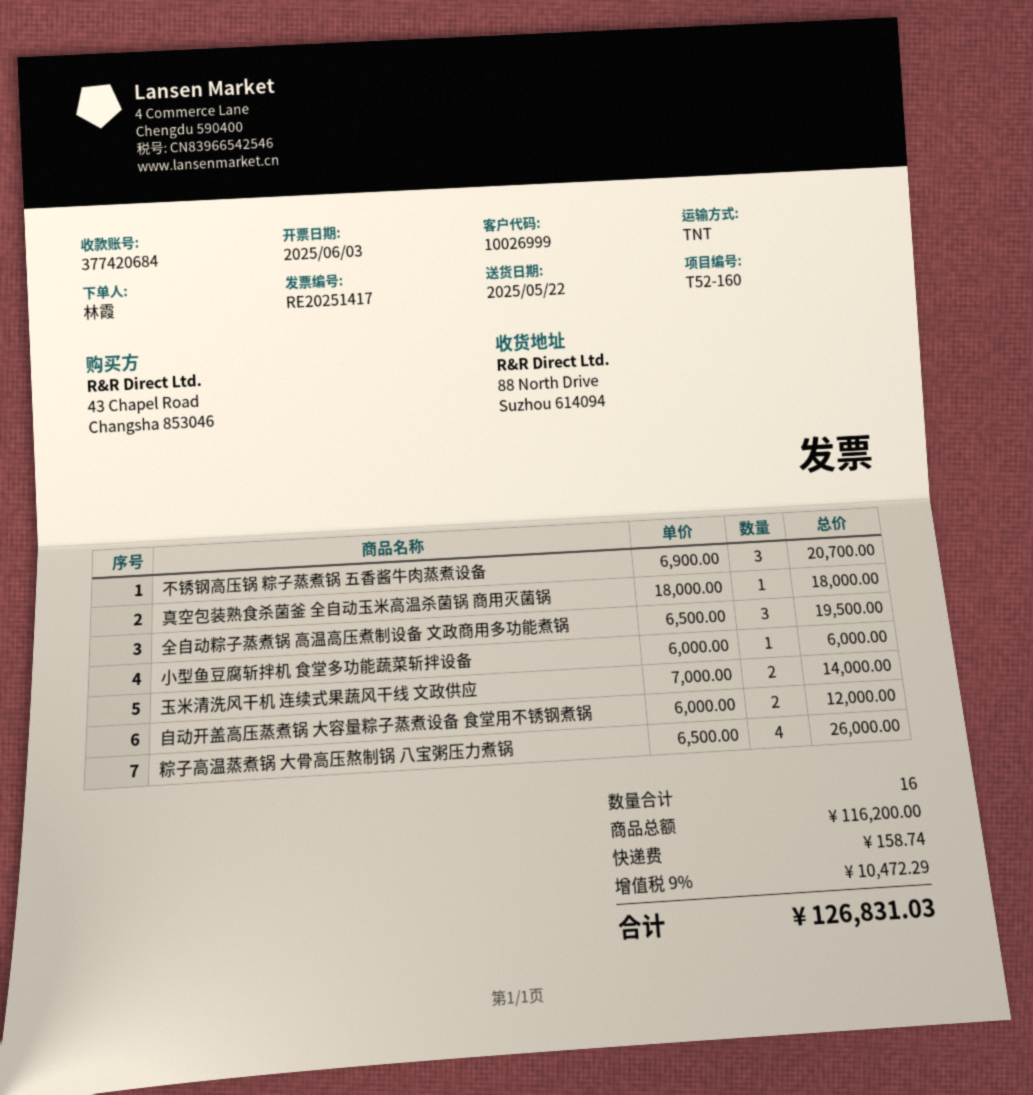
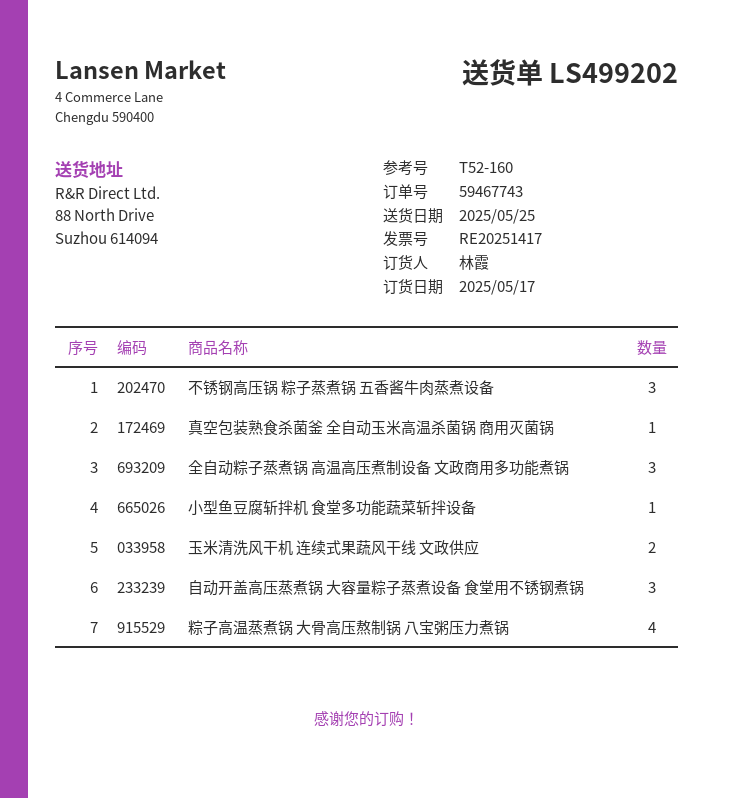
delivery date: 2025-05-22 -> 2025-05-25
自动开盖高压蒸煮锅 大容量粽子蒸煮设备 食堂用不锈钢煮锅: 2 -> 3

